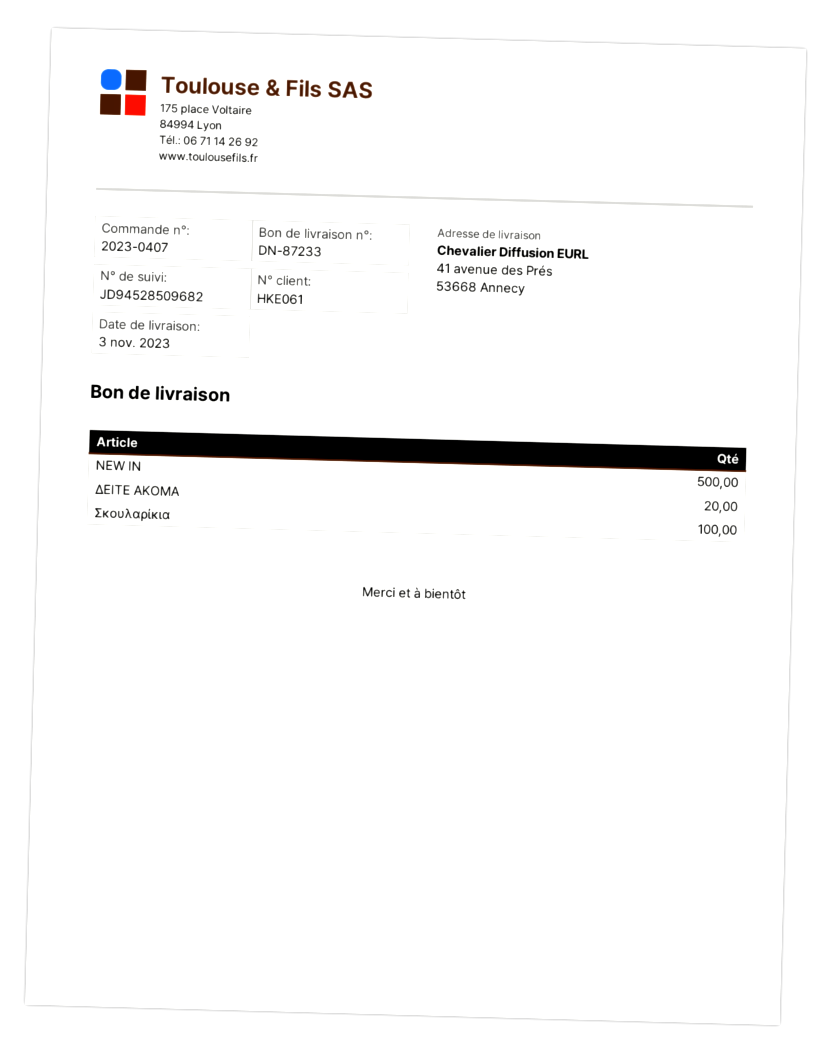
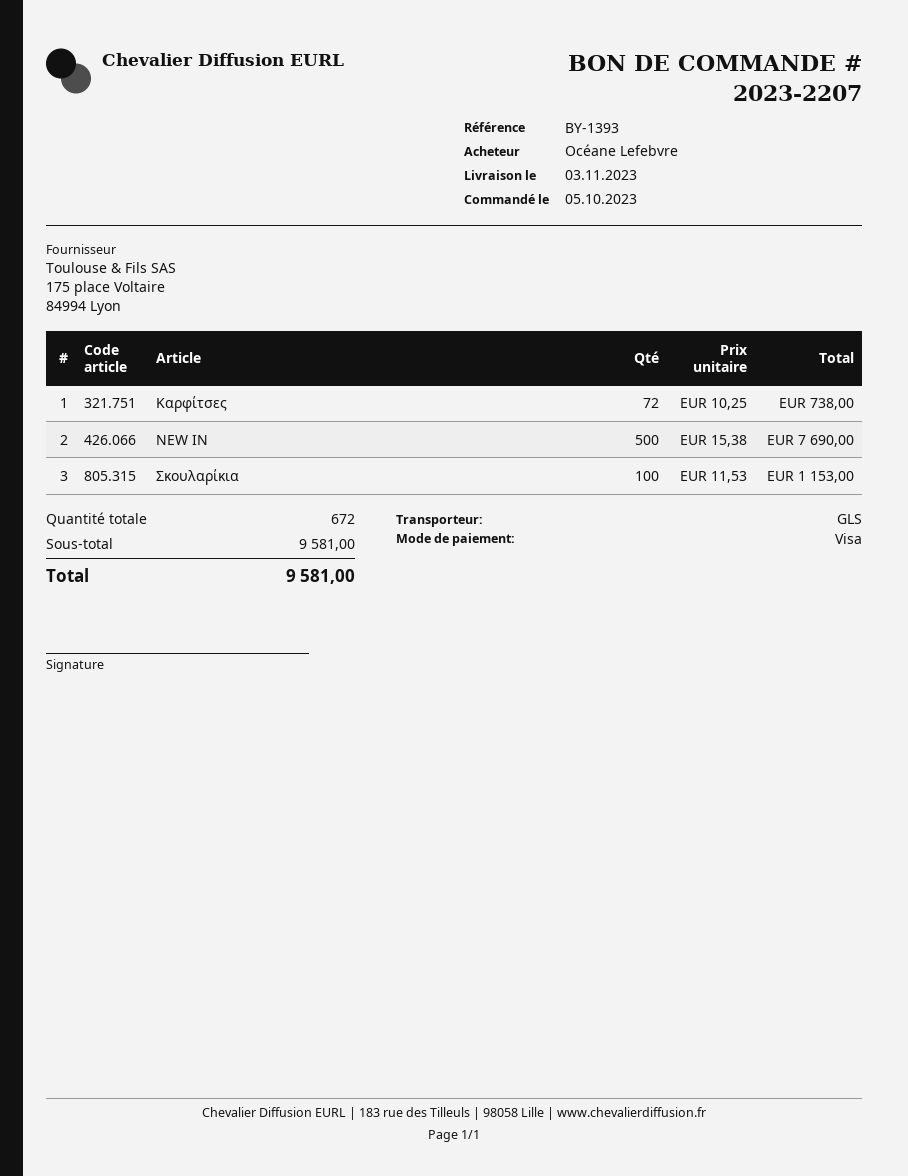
order number: 2023-0407 -> 2023-2207
ΔΕΙΤΕ ΑΚΟΜΑ: 20 -> none
Καρφίτσες: none -> 72

